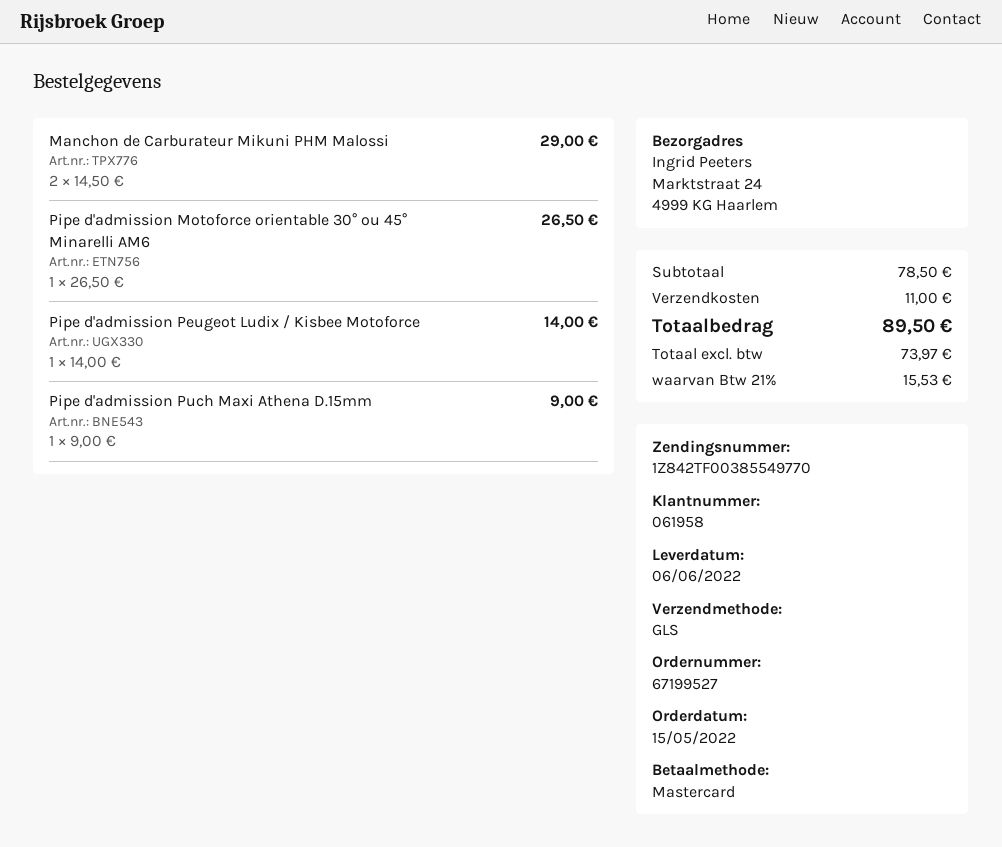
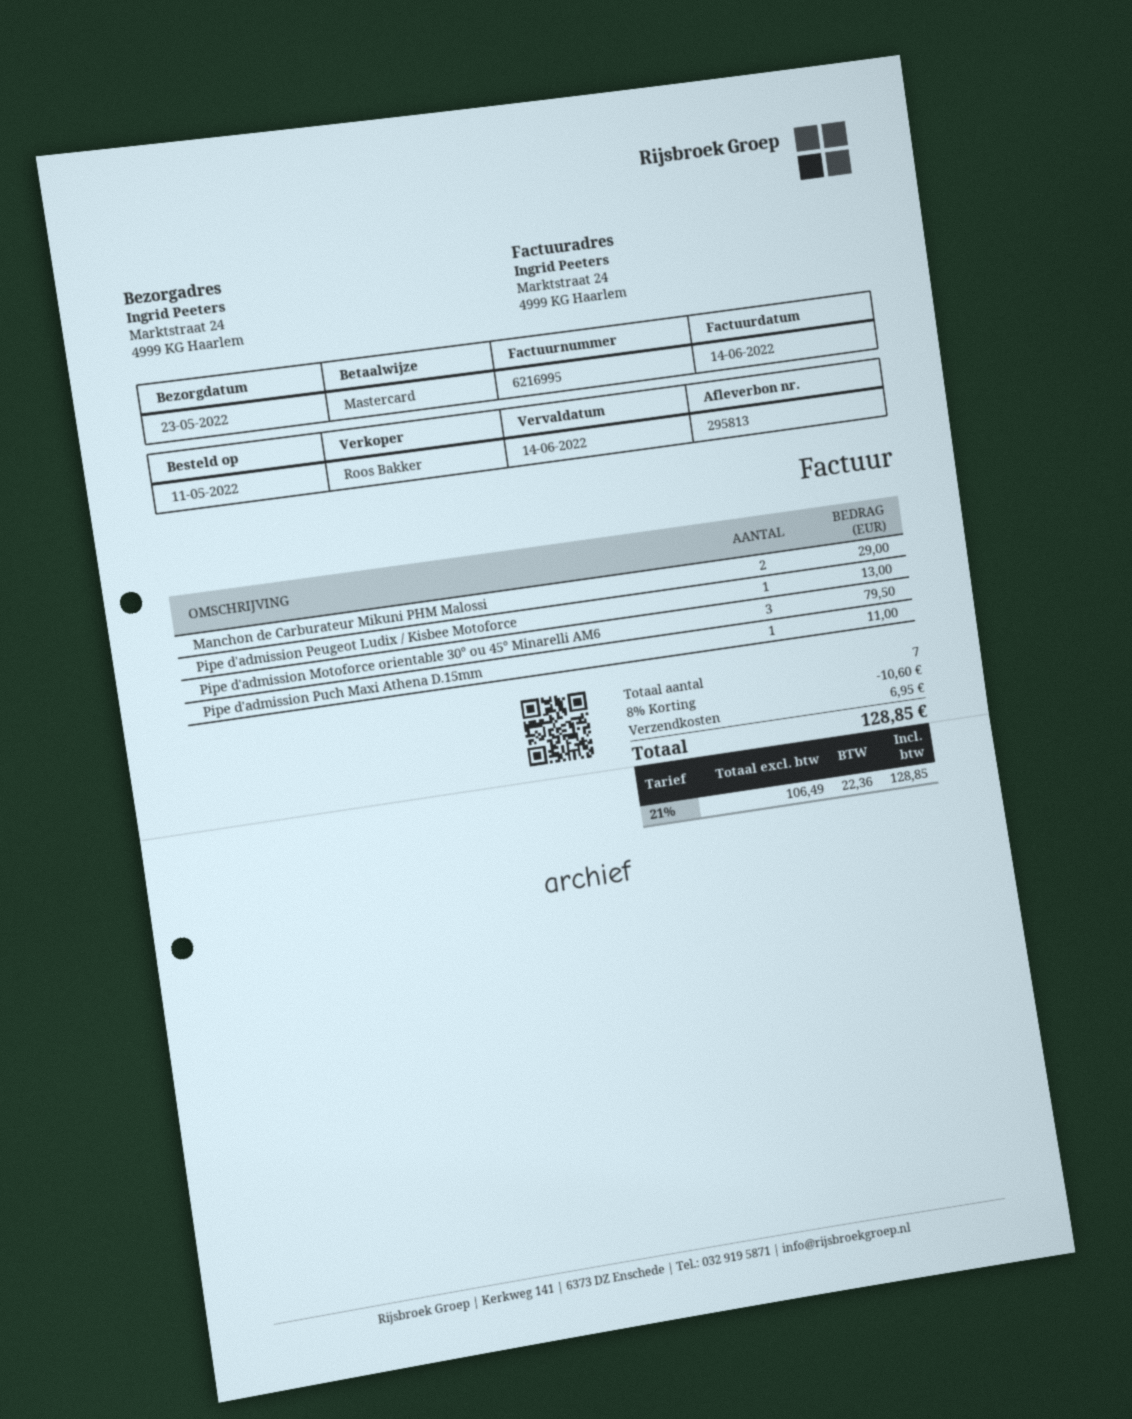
order date: 2022-05-15 -> 2022-05-11
delivery date: 2022-06-06 -> 2022-05-23
Pipe d'admission Motoforce orientable 30° ou 45° Minarelli AM6: 1 for 26.50 -> 3 for 79.50
Pipe d'admission Peugeot Ludix / Kisbee Motoforce: 1 for 14.00 -> 1 for 13.00
Pipe d'admission Puch Maxi Athena D.15mm: 1 for 9.00 -> 1 for 11.00
discount: none -> 8% = 10.60
shipping: 11.00 -> 6.95
net: 73.97 -> 106.49
tax: 21% = 15.53 -> 21% = 22.36
total: 89.50 -> 128.85

